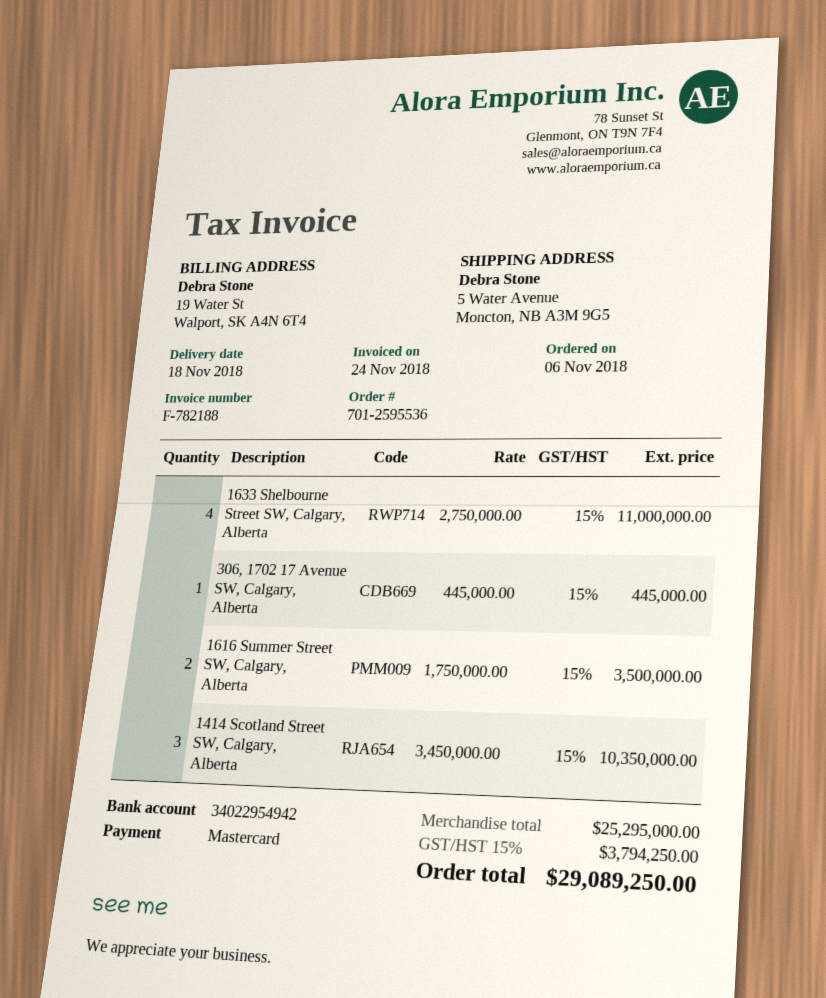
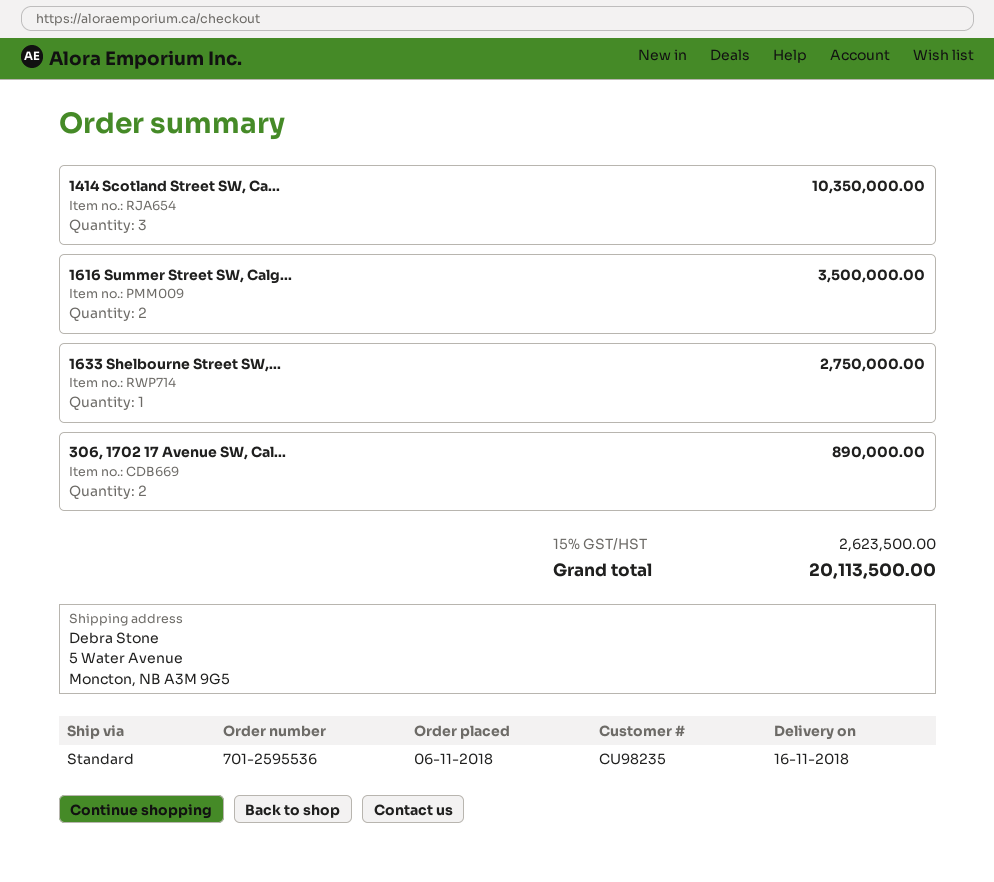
delivery date: 2018-11-18 -> 2018-11-16
1633 Shelbourne Street SW, Calgary, Alberta: 4 for 11000000.00 -> 1 for 2750000.00
306, 1702 17 Avenue SW, Calgary, Alberta: 1 for 445000.00 -> 2 for 890000.00
tax: 15% = 3794250.00 -> 15% = 2623500.00
total: 29089250.00 -> 20113500.00

